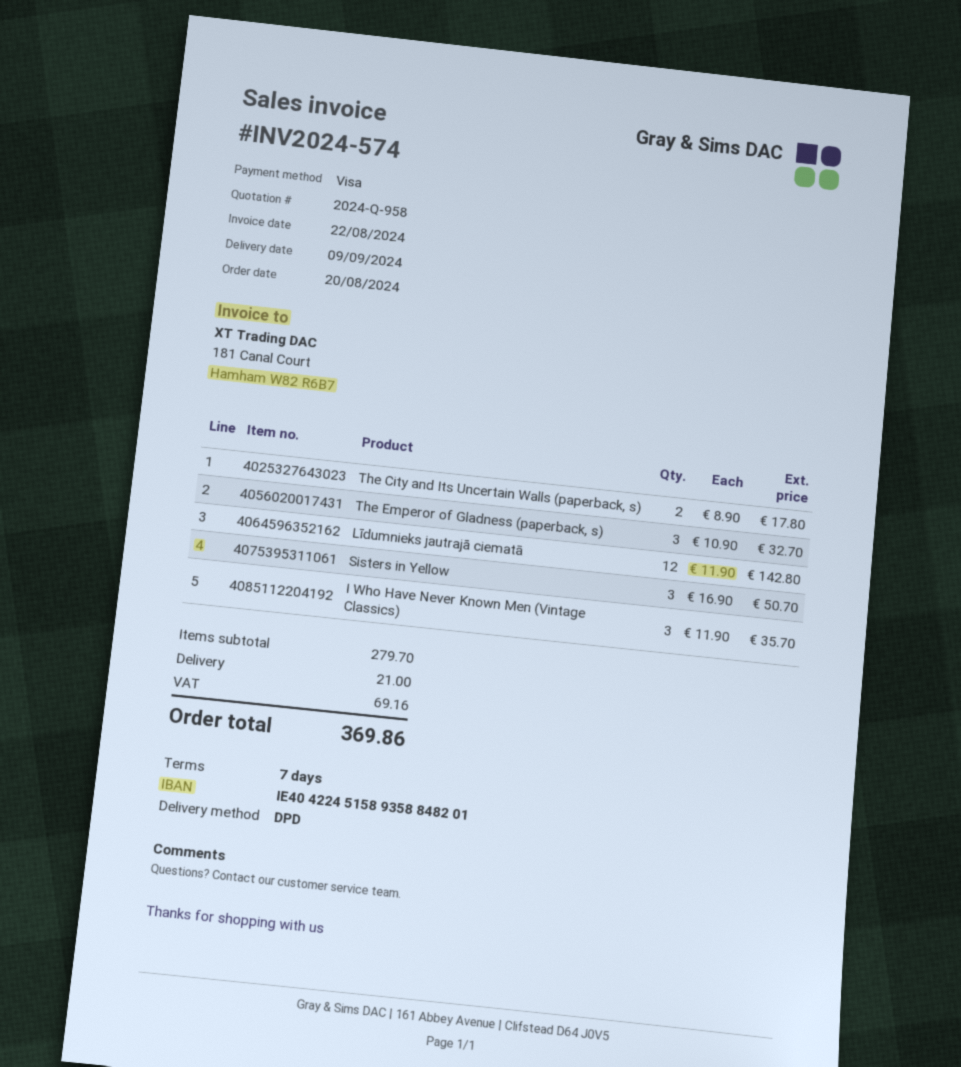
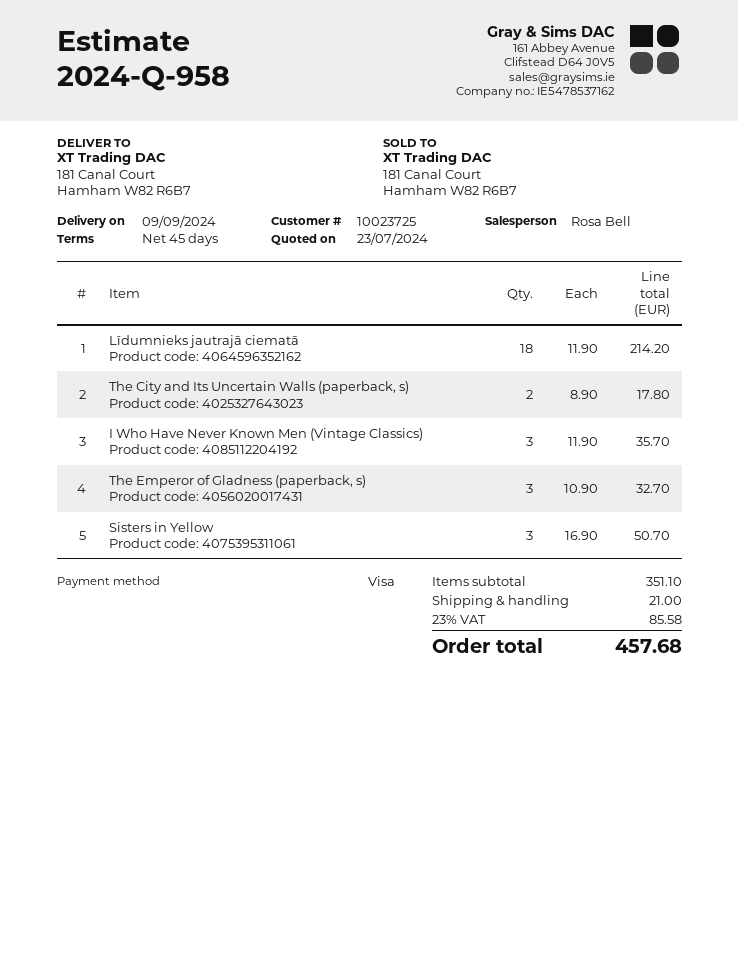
payment terms: 7 days -> 45 days
Līdumnieks jautrajā ciematā: 12 x 11.90 = 142.80 -> 18 x 11.90 = 214.20
subtotal: 279.70 -> 351.10
tax: 69.16 -> 85.58
total: 369.86 -> 457.68

